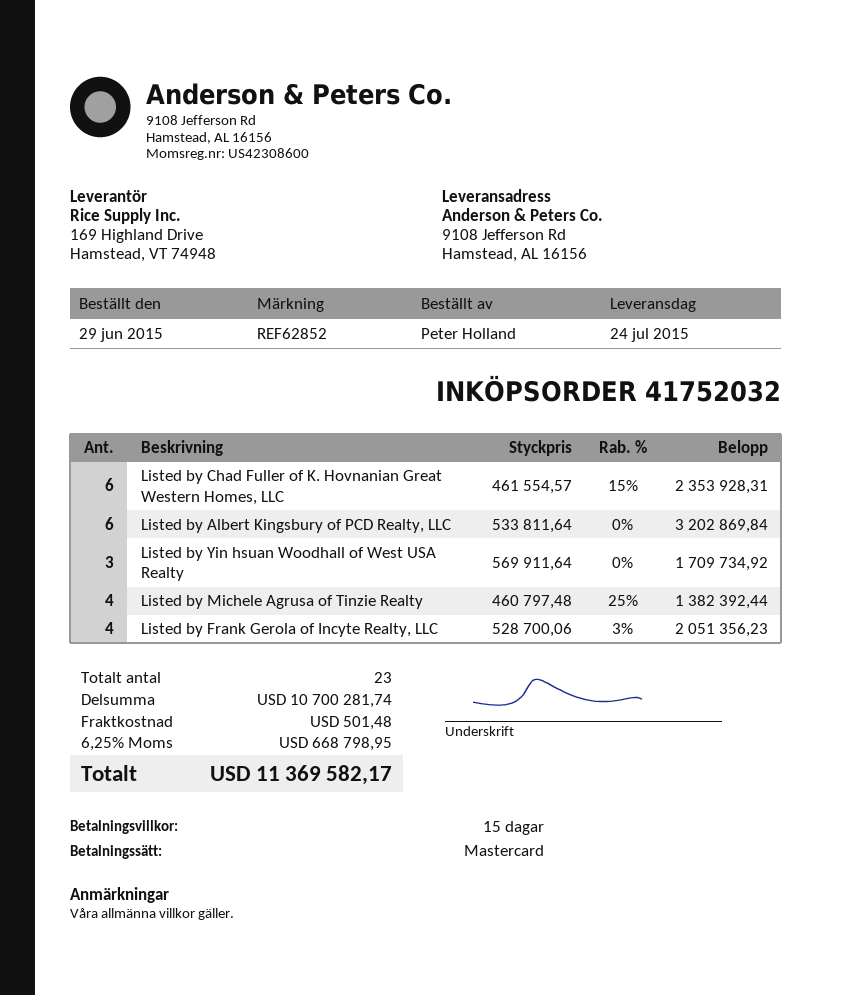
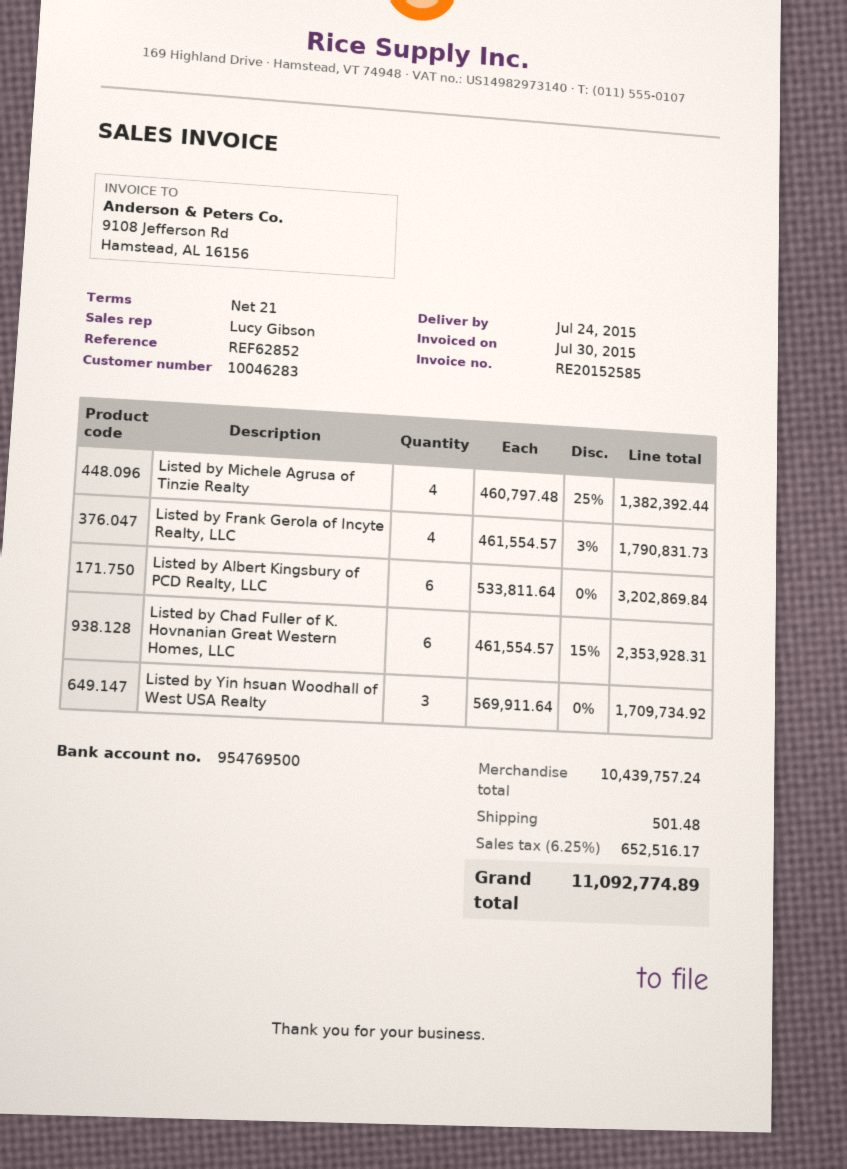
payment terms: 15 days -> 21 days
Listed by Frank Gerola of Incyte Realty, LLC: 4 x 528700.06 - 3% = 2051356.23 -> 4 x 461554.57 - 3% = 1790831.73
subtotal: 10700281.74 -> 10439757.24
tax: 6.25% = 668798.95 -> 6.25% = 652516.17
total: 11369582.17 -> 11092774.89

